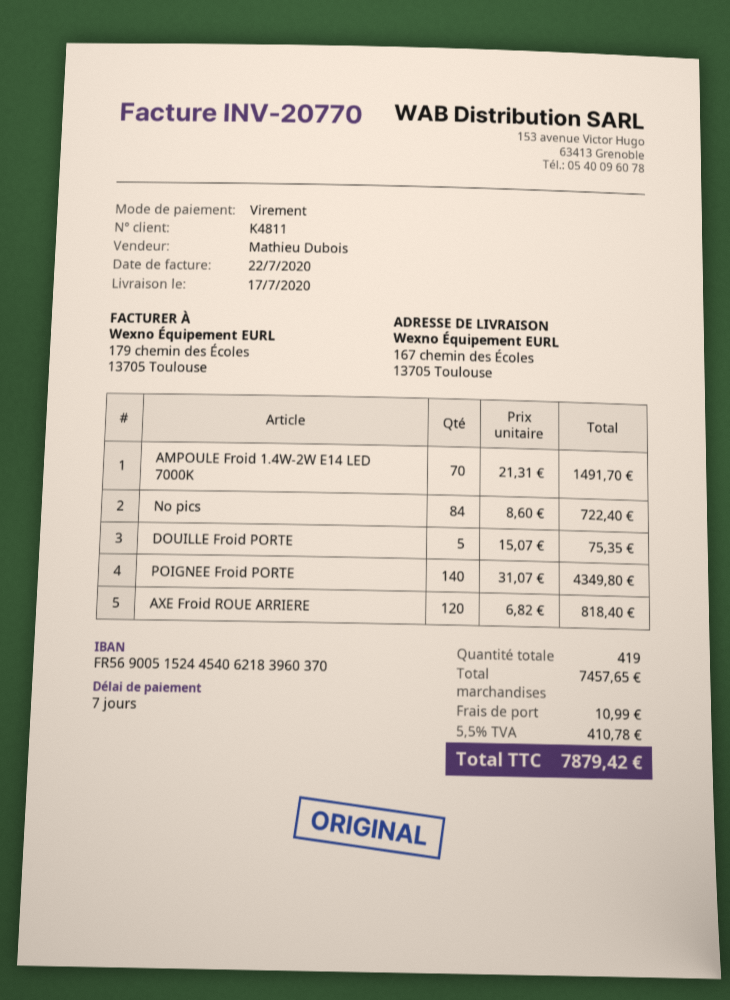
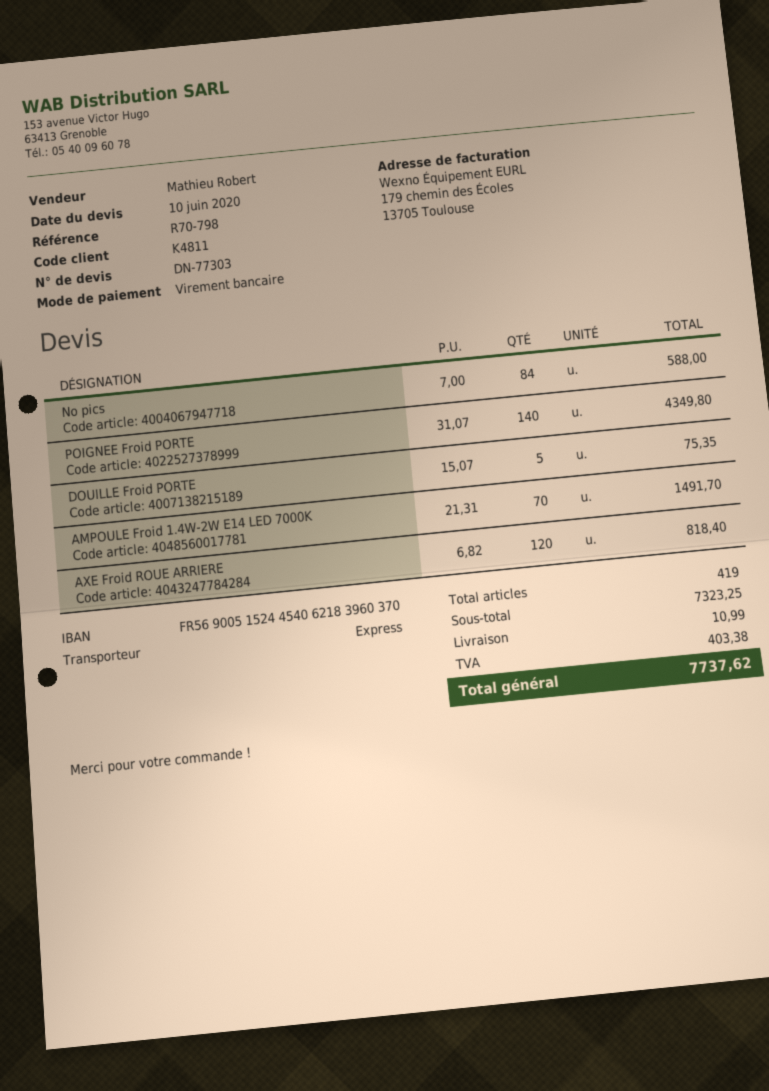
sales rep: Mathieu Dubois -> Mathieu Robert
No pics: 84 x 8.60 = 722.40 -> 84 x 7.00 = 588.00
subtotal: 7457.65 -> 7323.25
tax: 410.78 -> 403.38
total: 7879.42 -> 7737.62

